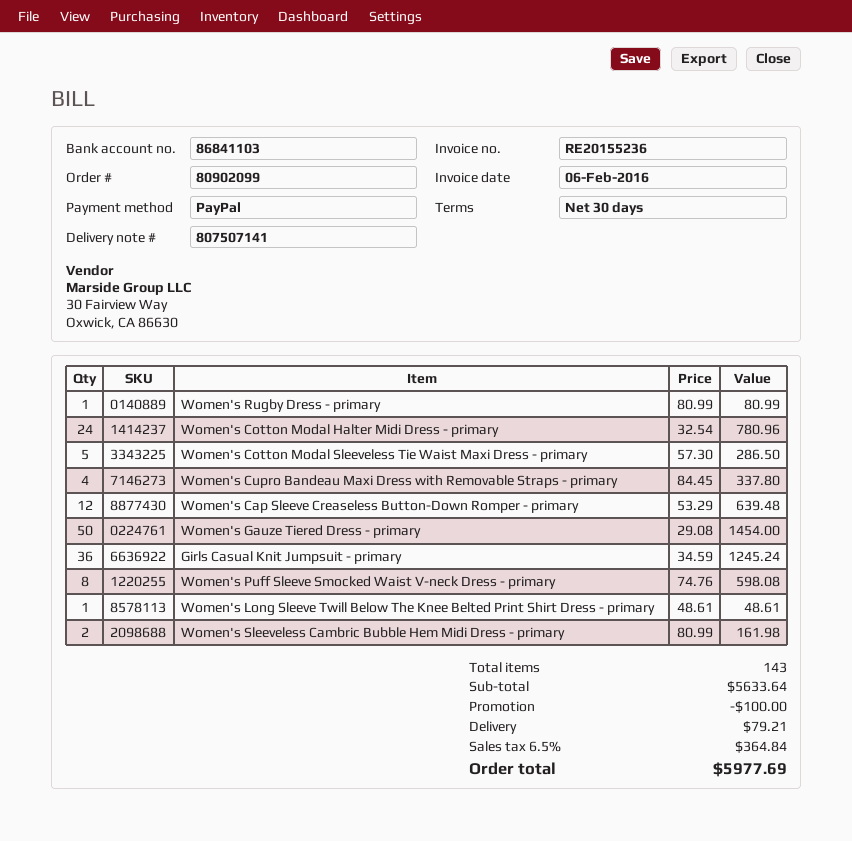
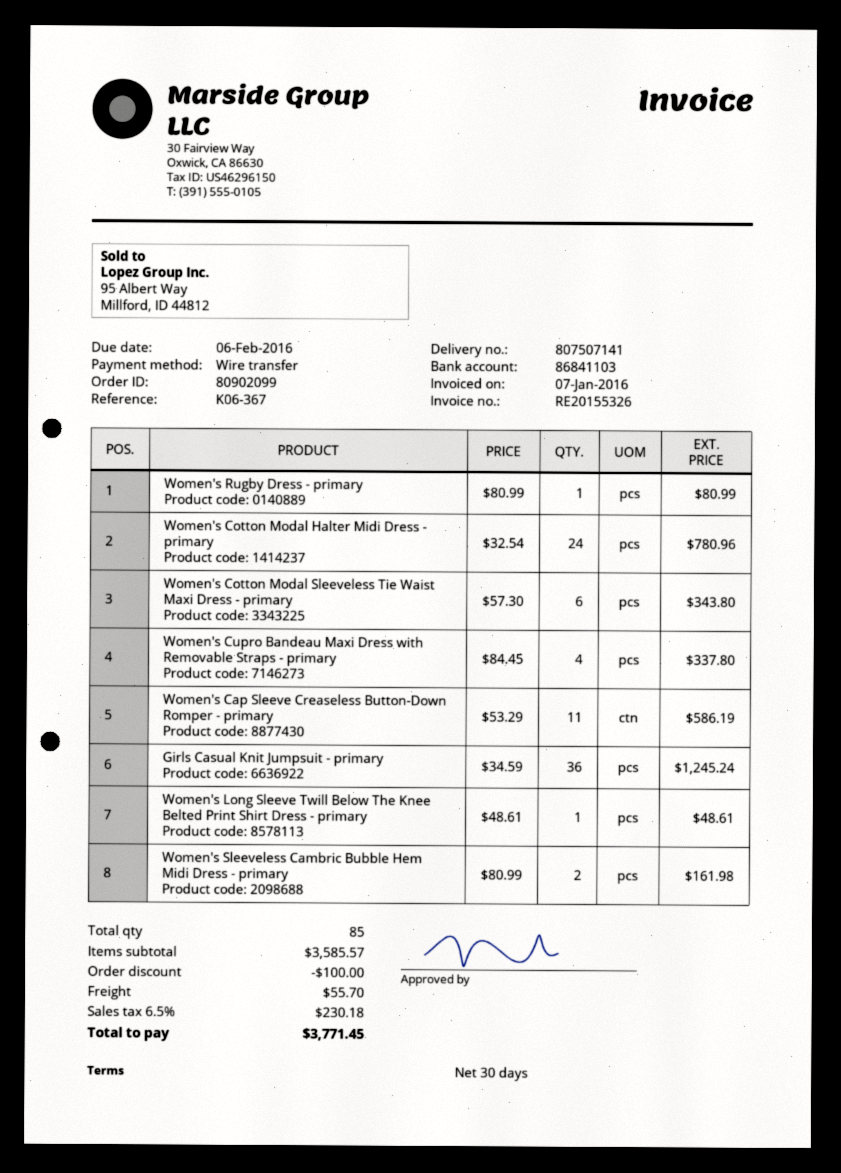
invoice number: RE20155236 -> RE20155326
invoice date: 2016-02-06 -> 2016-01-07
payment method: PayPal -> bank transfer
Women's Cotton Modal Sleeveless Tie Waist Maxi Dress - primary: 5 x 57.30 = 286.50 -> 6 x 57.30 = 343.80
Women's Cap Sleeve Creaseless Button-Down Romper - primary: 12 x 53.29 = 639.48 -> 11 x 53.29 = 586.19
Women's Gauze Tiered Dress - primary: 50 x 29.08 = 1454.00 -> none
Women's Puff Sleeve Smocked Waist V-neck Dress - primary: 8 x 74.76 = 598.08 -> none
total quantity: 143 -> 85
subtotal: 5633.64 -> 3585.57
shipping: 79.21 -> 55.70
tax: 6.5% = 364.84 -> 6.5% = 230.18
total: 5977.69 -> 3771.45

